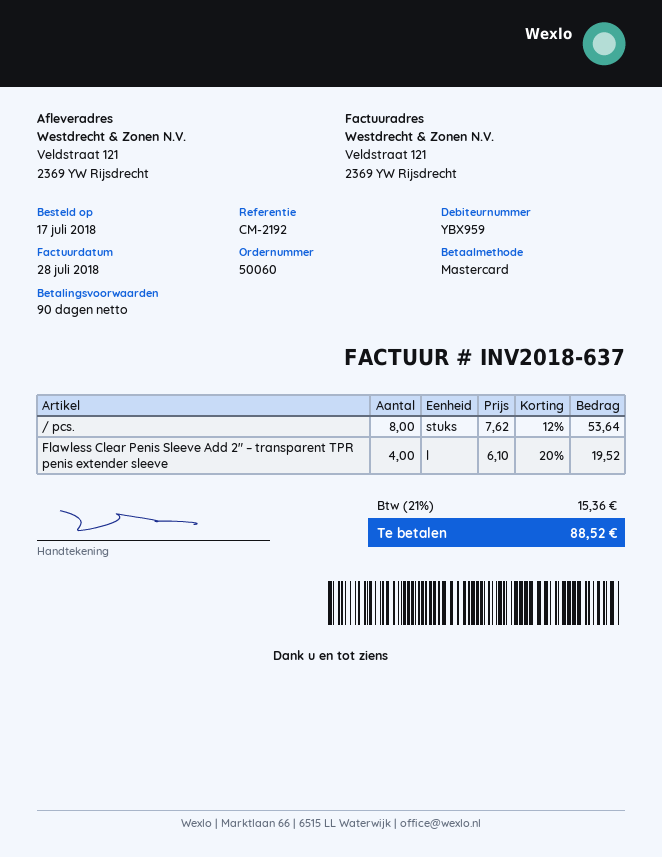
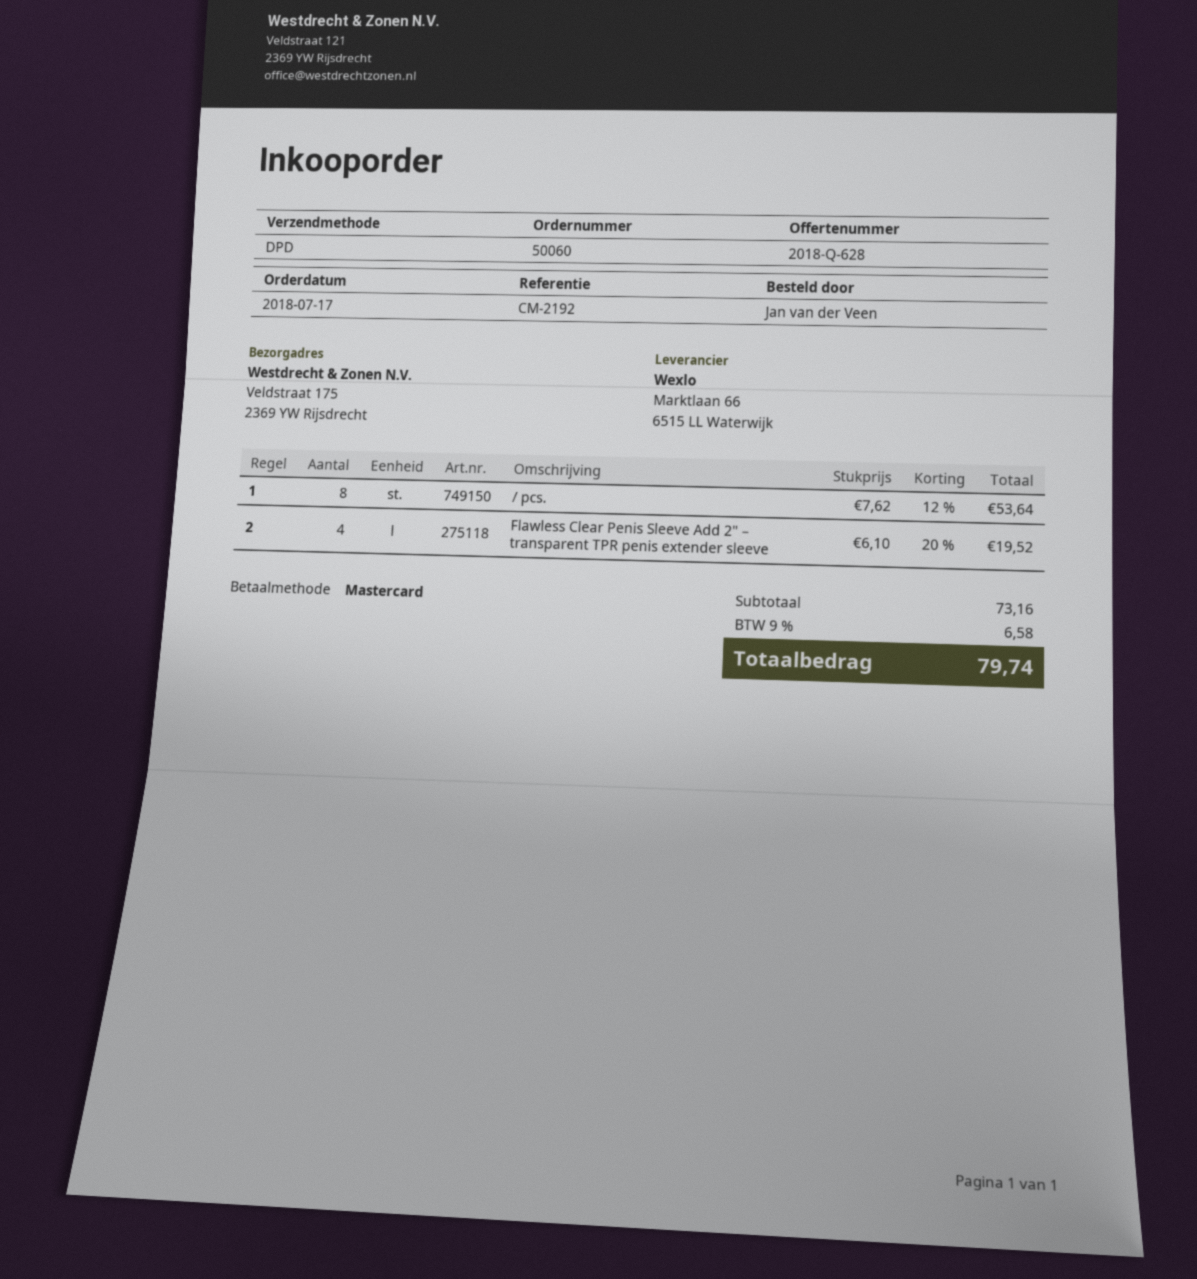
ship to: Veldstraat 121, 2369 YW Rijsdrecht -> Veldstraat 175, 2369 YW Rijsdrecht
tax: 21% = 15.36 -> 9% = 6.58
total: 88.52 -> 79.74

